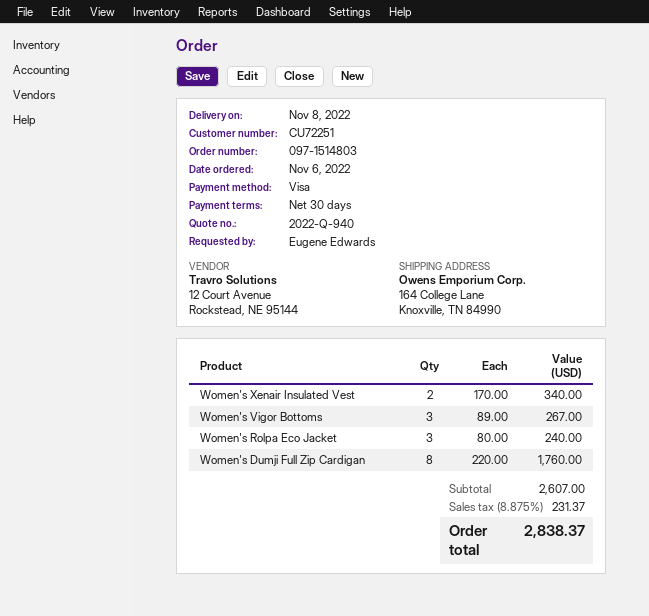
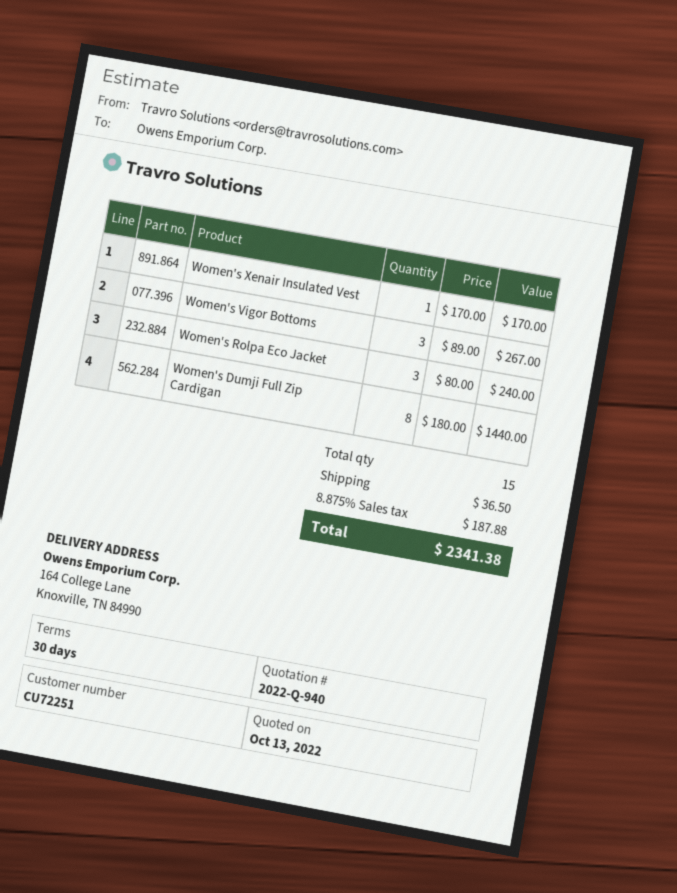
Women's Xenair Insulated Vest: 2 x 170.00 = 340.00 -> 1 x 170.00 = 170.00
Women's Dumji Full Zip Cardigan: 8 x 220.00 = 1760.00 -> 8 x 180.00 = 1440.00
shipping: none -> 36.50
tax: 8.875% = 231.37 -> 8.875% = 187.88
total: 2838.37 -> 2341.38

